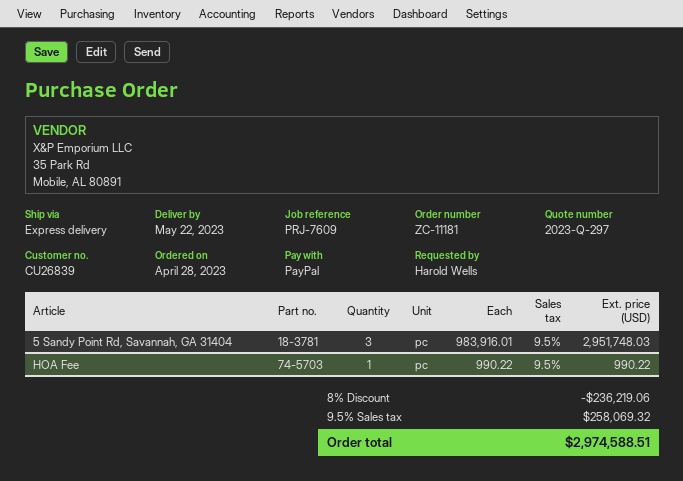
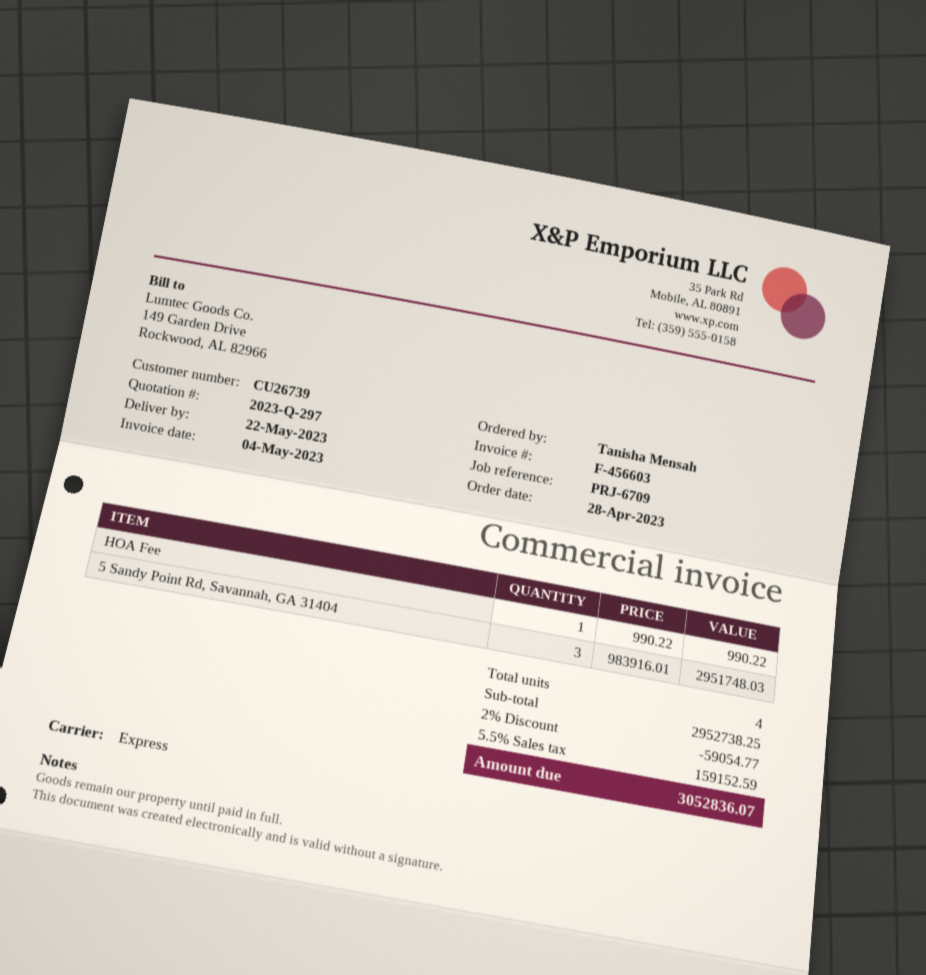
customer number: CU26839 -> CU26739
reference: PRJ-7609 -> PRJ-6709
ordered by: Harold Wells -> Tanisha Mensah
discount: 8% = 236219.06 -> 2% = 59054.77
tax: 9.5% = 258069.32 -> 5.5% = 159152.59
total: 2974588.51 -> 3052836.07

